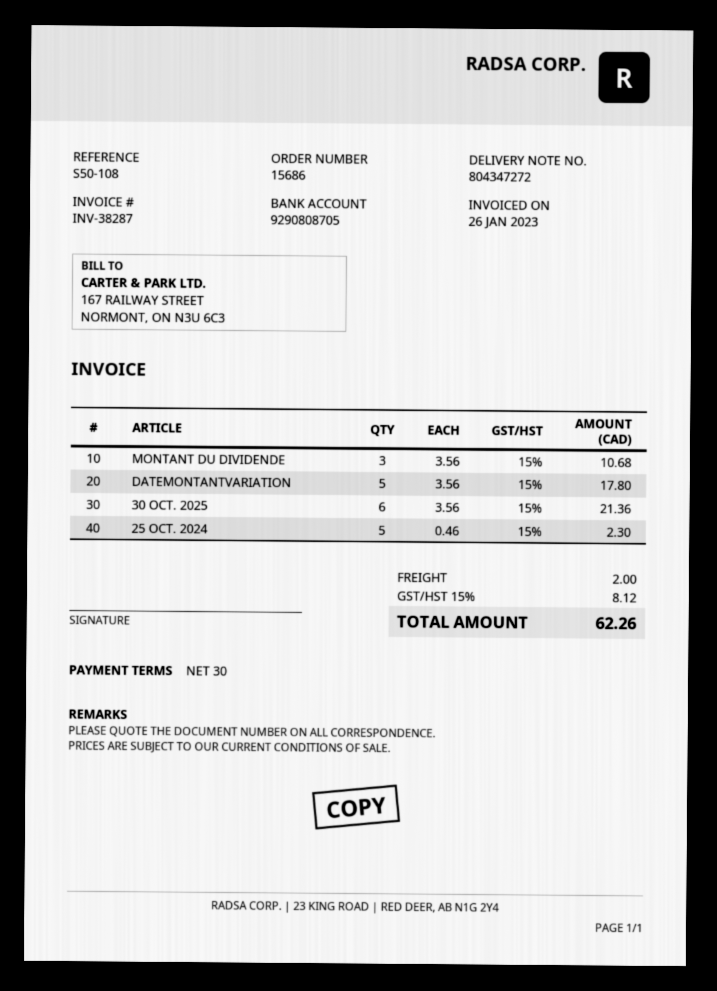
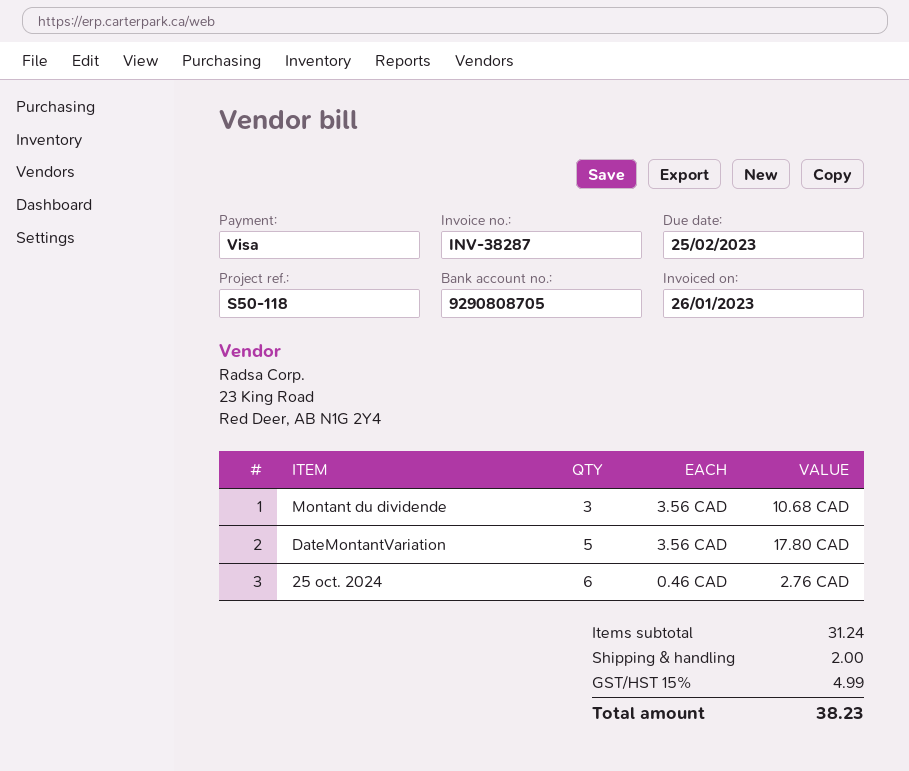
reference: S50-108 -> S50-118
30 OCT. 2025: 6 x 3.56 = 21.36 -> none
25 OCT. 2024: 5 x 0.46 = 2.30 -> 6 x 0.46 = 2.76
tax: 15% = 8.12 -> 15% = 4.99
total: 62.26 -> 38.23

